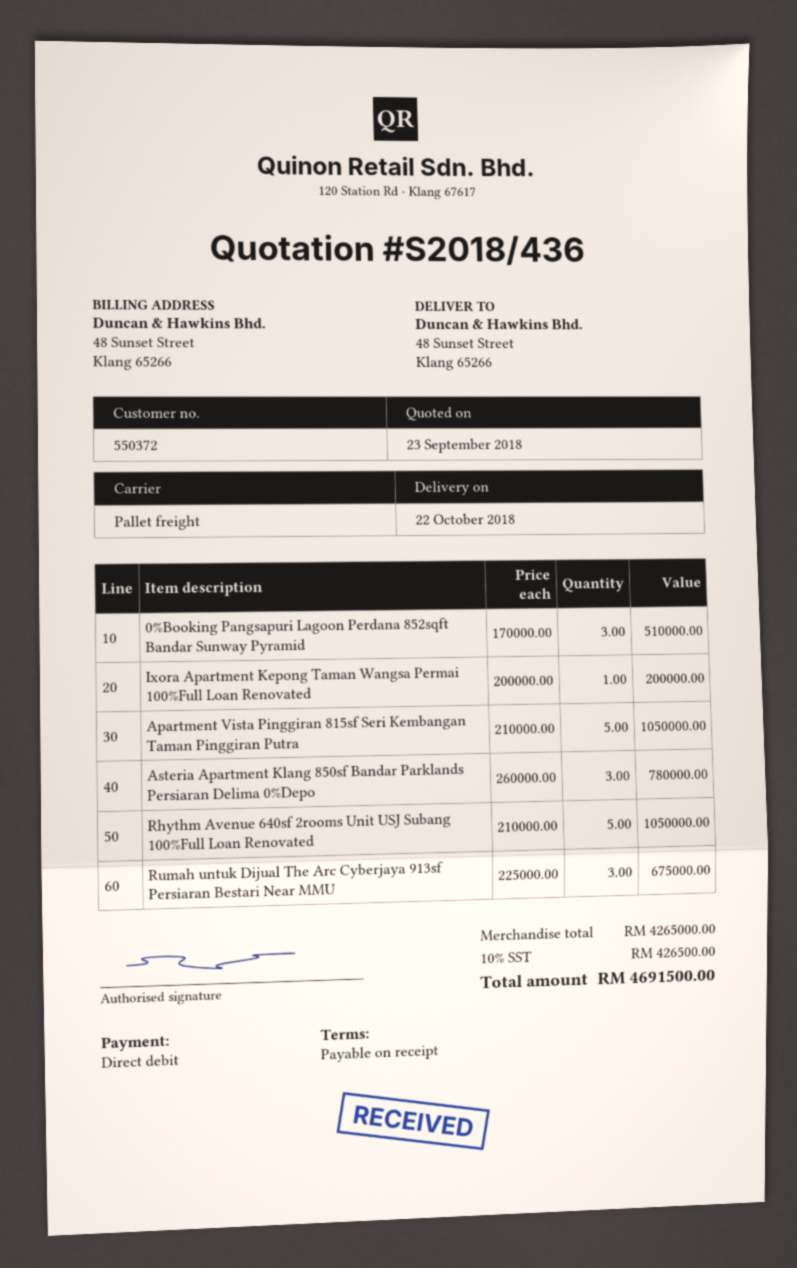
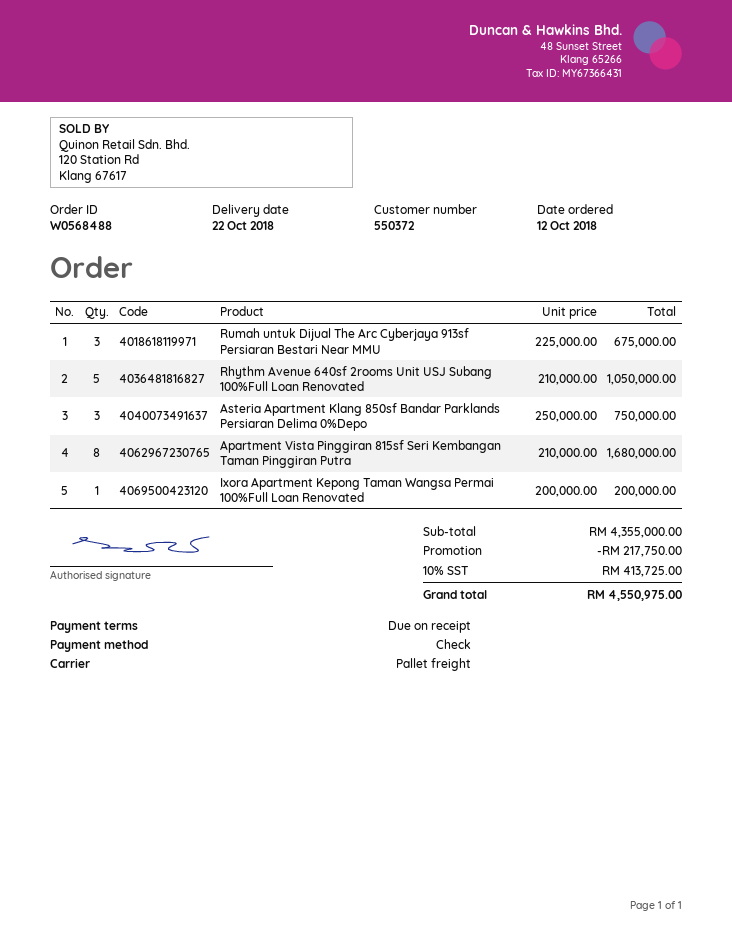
payment method: direct debit -> cheque
0%Booking Pangsapuri Lagoon Perdana 852sqft Bandar Sunway Pyramid: 3 x 170000.00 = 510000.00 -> none
Apartment Vista Pinggiran 815sf Seri Kembangan Taman Pinggiran Putra: 5 x 210000.00 = 1050000.00 -> 8 x 210000.00 = 1680000.00
Asteria Apartment Klang 850sf Bandar Parklands Persiaran Delima 0%Depo: 3 x 260000.00 = 780000.00 -> 3 x 250000.00 = 750000.00
subtotal: 4265000.00 -> 4355000.00
discount: none -> 217750.00
tax: 10% = 426500.00 -> 10% = 413725.00
total: 4691500.00 -> 4550975.00

